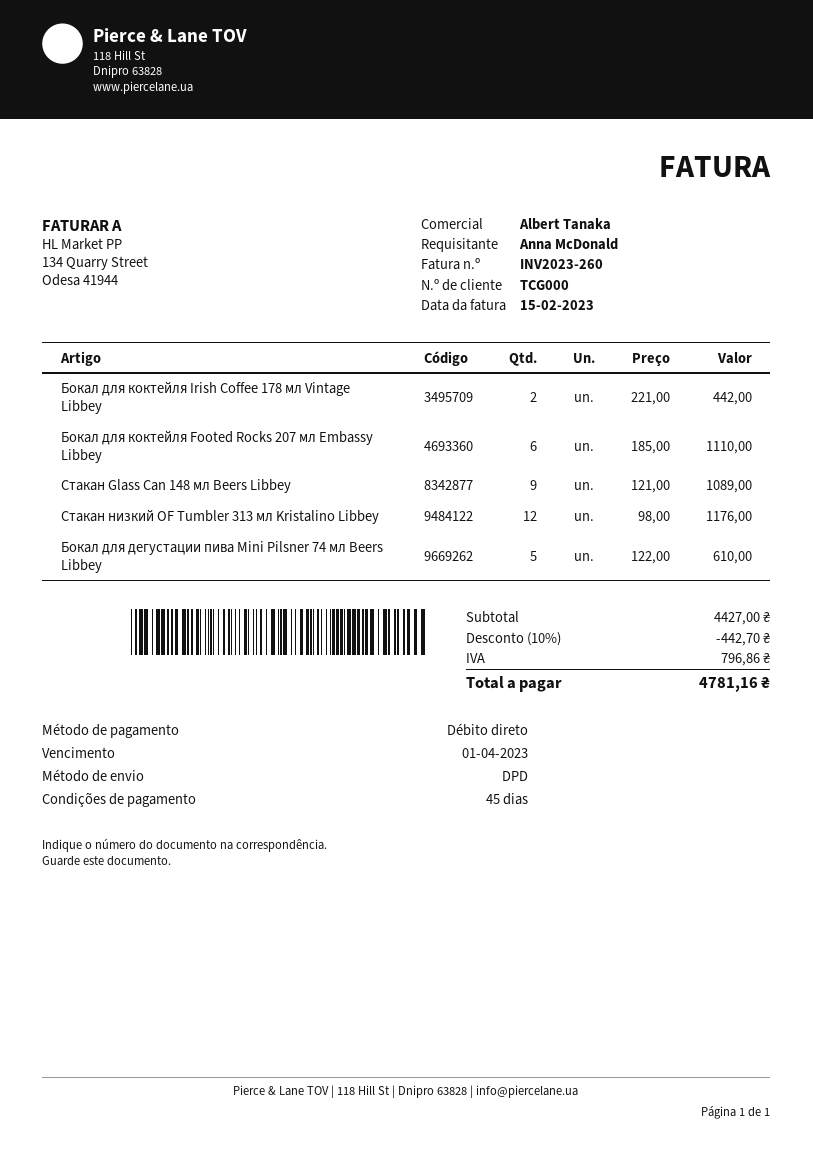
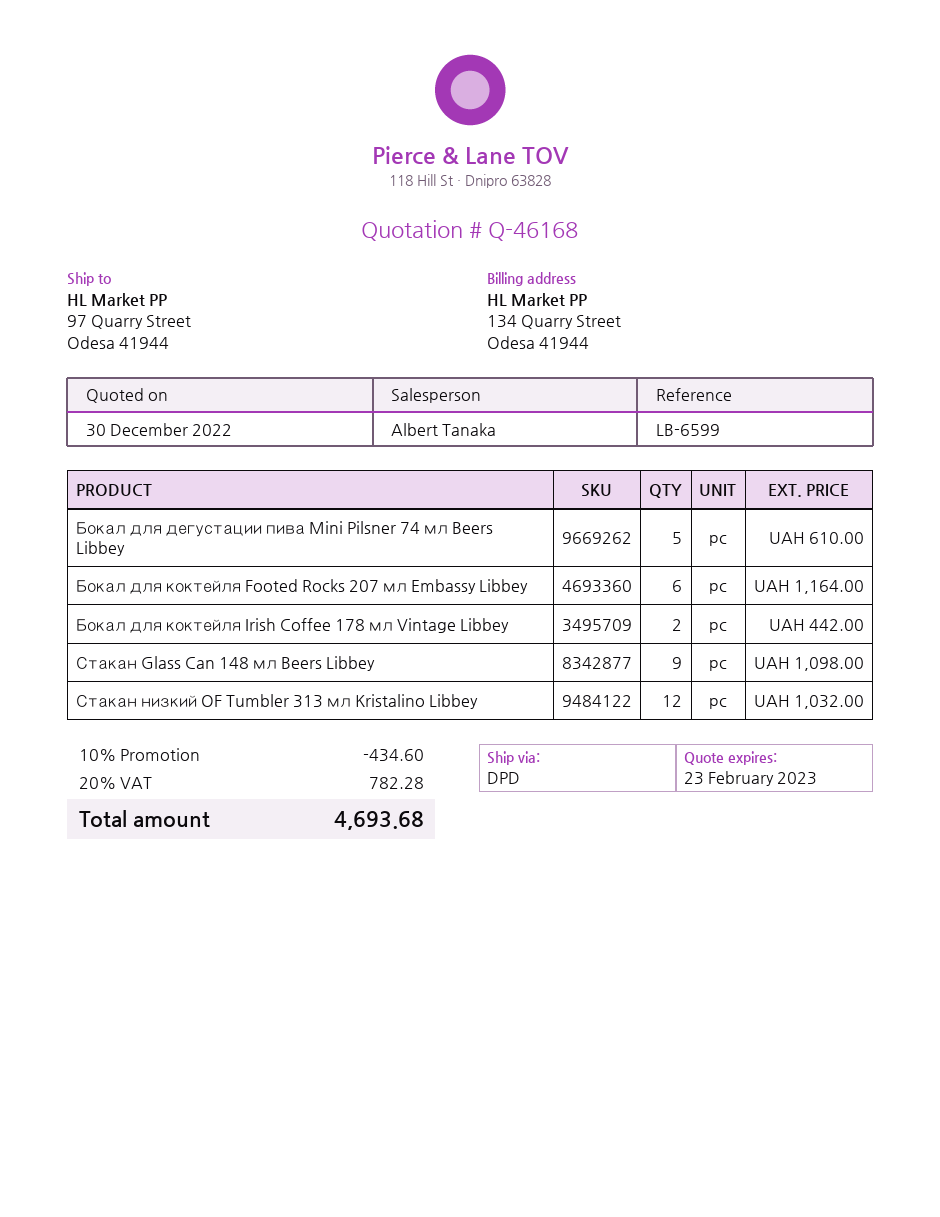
Бокал для коктейля Footed Rocks 207 мл Embassy Libbey: 6 for 1110.00 -> 6 for 1164.00
Стакан Glass Can 148 мл Beers Libbey: 9 for 1089.00 -> 9 for 1098.00
Стакан низкий OF Tumbler 313 мл Kristalino Libbey: 12 for 1176.00 -> 12 for 1032.00
discount: 10% = 442.70 -> 10% = 434.60
tax: 796.86 -> 782.28
total: 4781.16 -> 4693.68

